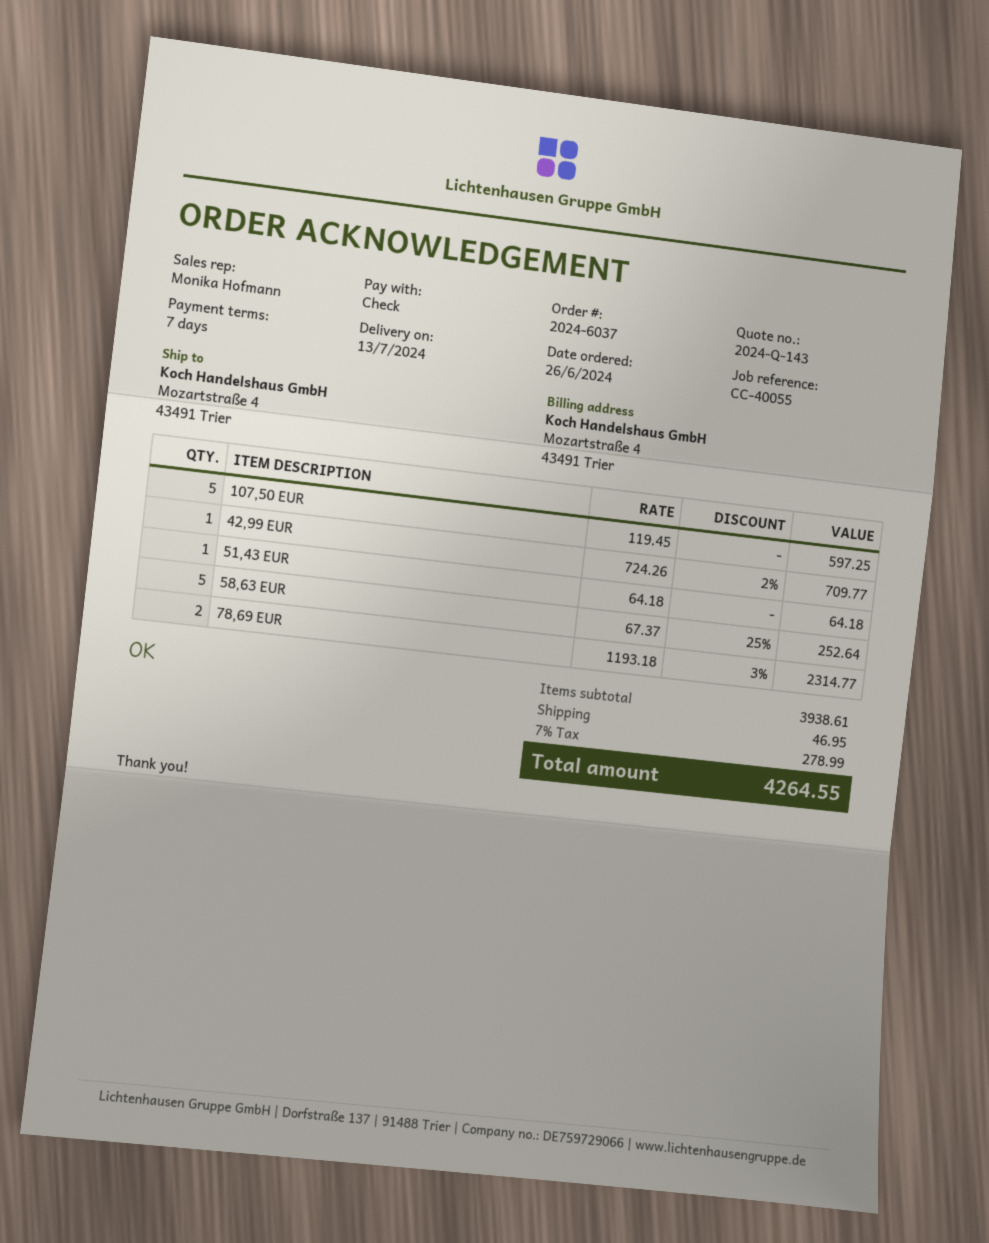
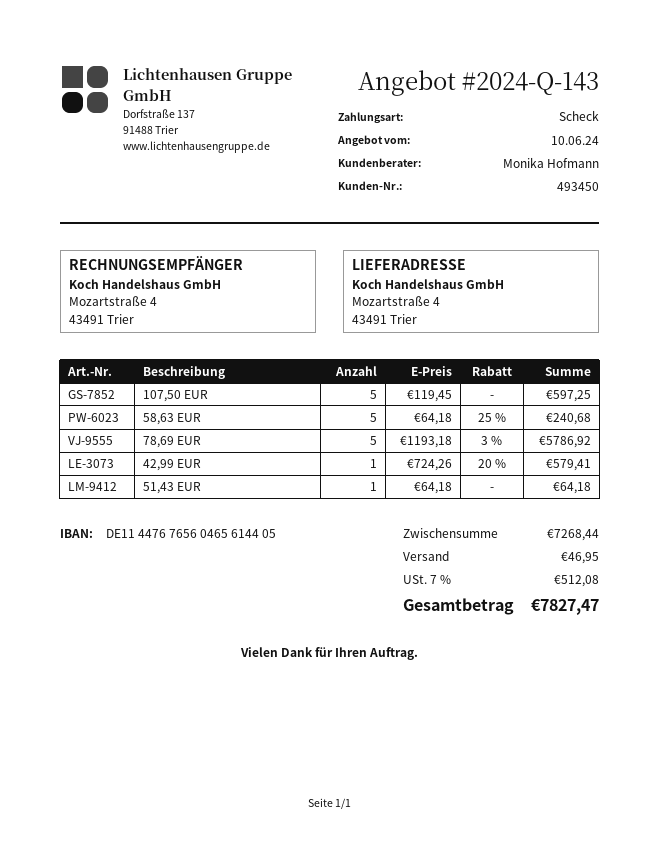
42,99 EUR: 1 x 724.26 - 2% = 709.77 -> 1 x 724.26 - 20% = 579.41
58,63 EUR: 5 x 67.37 - 25% = 252.64 -> 5 x 64.18 - 25% = 240.68
78,69 EUR: 2 x 1193.18 - 3% = 2314.77 -> 5 x 1193.18 - 3% = 5786.92
subtotal: 3938.61 -> 7268.44
tax: 7% = 278.99 -> 7% = 512.08
total: 4264.55 -> 7827.47

